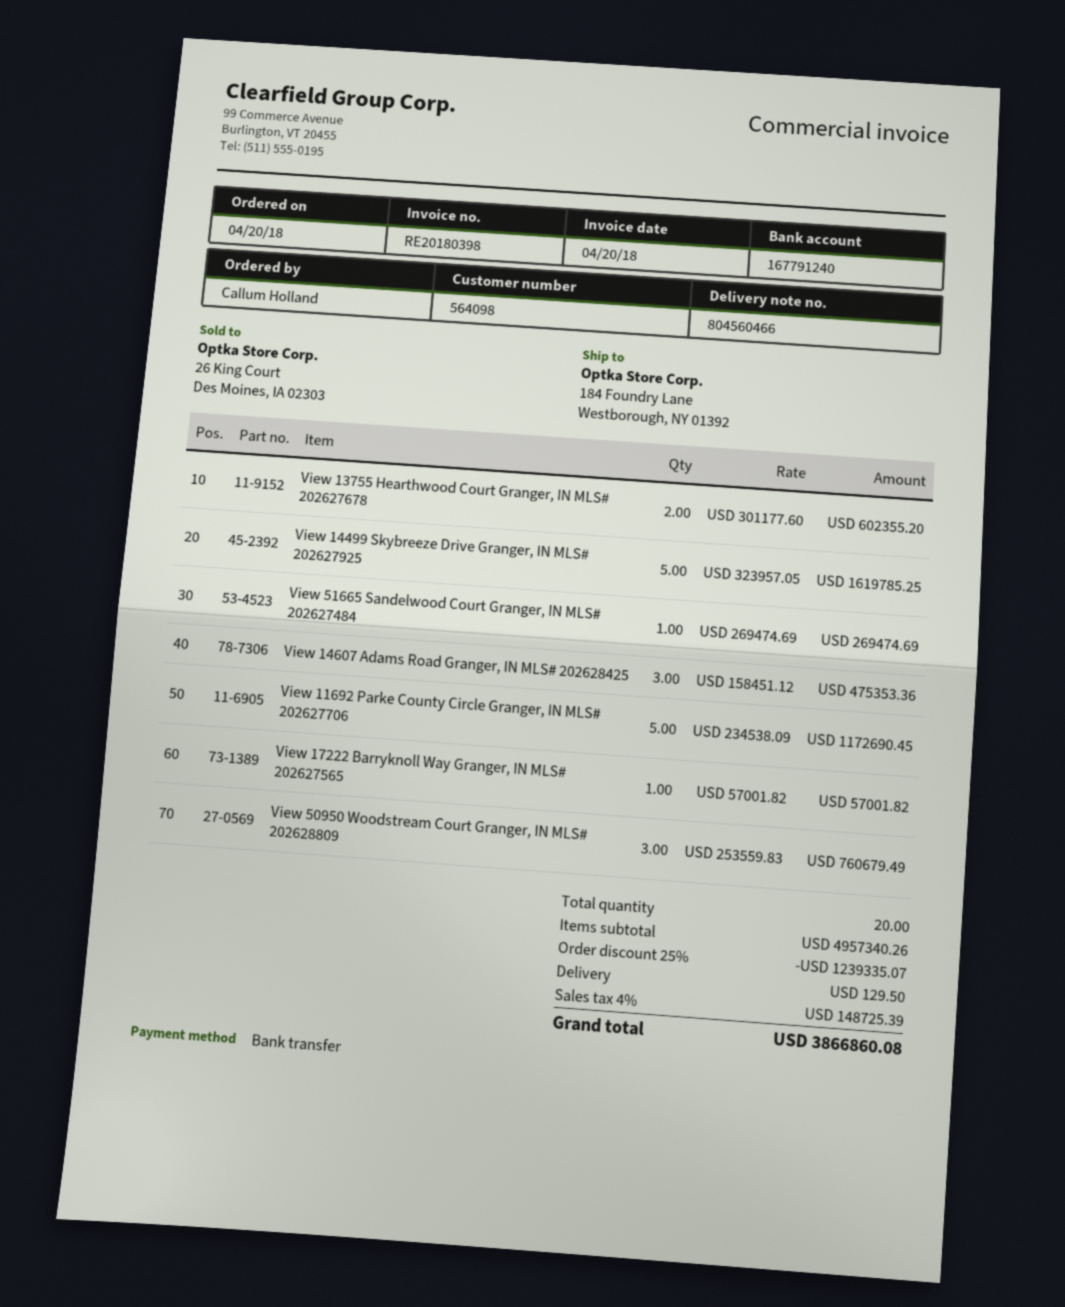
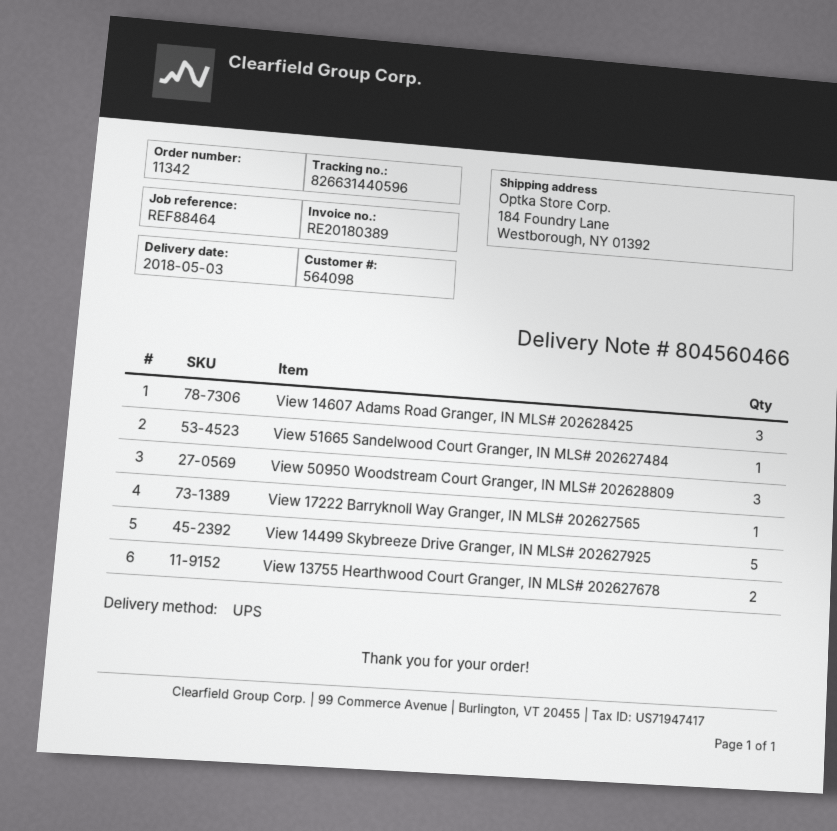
invoice number: RE20180398 -> RE20180389
View 11692 Parke County Circle Granger, IN MLS# 202627706: 5 -> none

